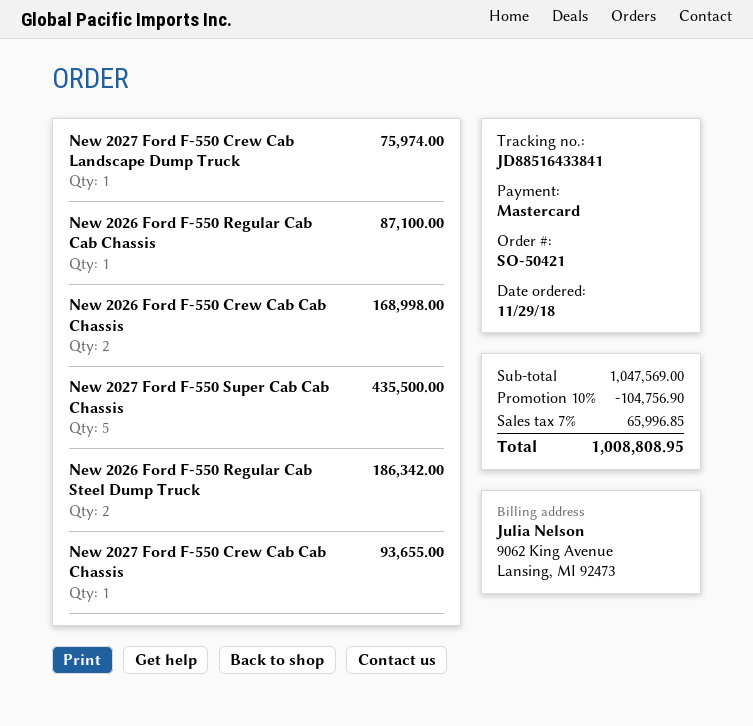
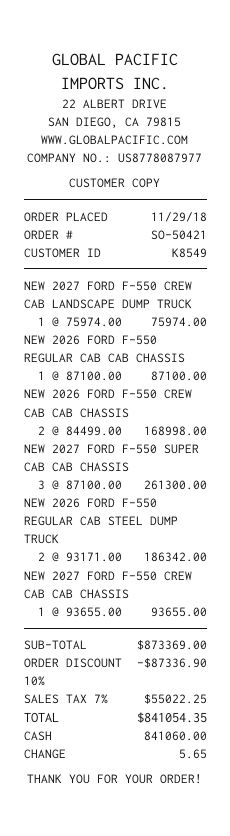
payment method: Mastercard -> cash
New 2027 Ford F-550 Super Cab Cab Chassis: 5 for 435500.00 -> 3 for 261300.00
subtotal: 1047569.00 -> 873369.00
discount: 10% = 104756.90 -> 10% = 87336.90
tax: 7% = 65996.85 -> 7% = 55022.25
total: 1008808.95 -> 841054.35

